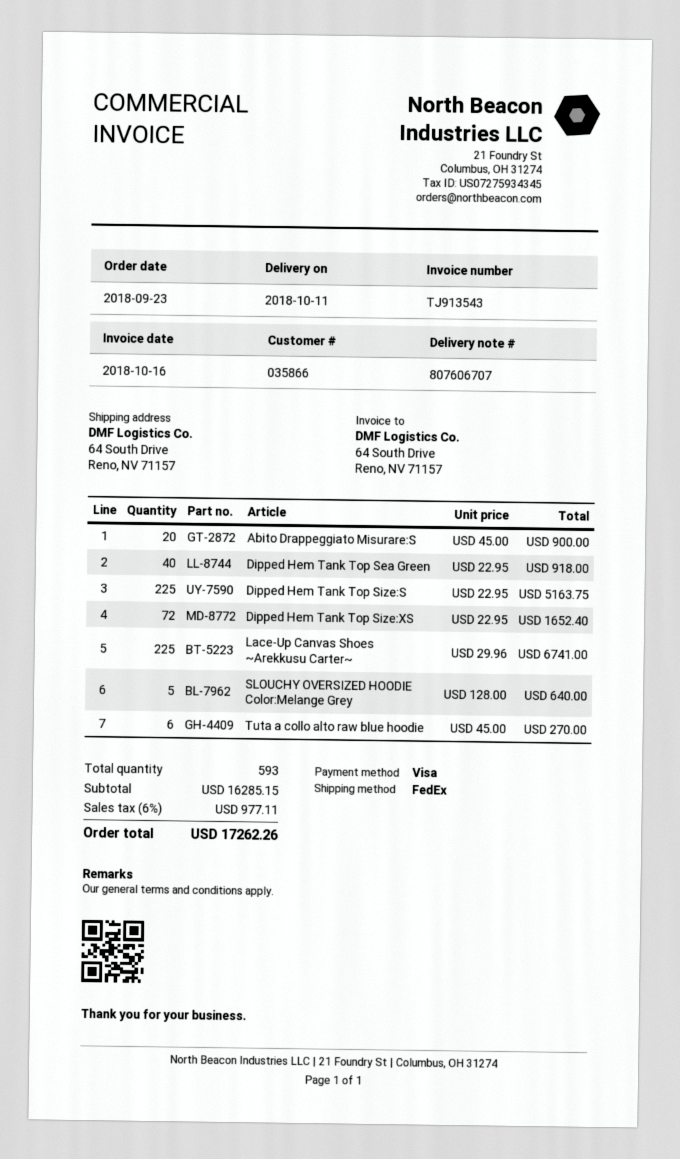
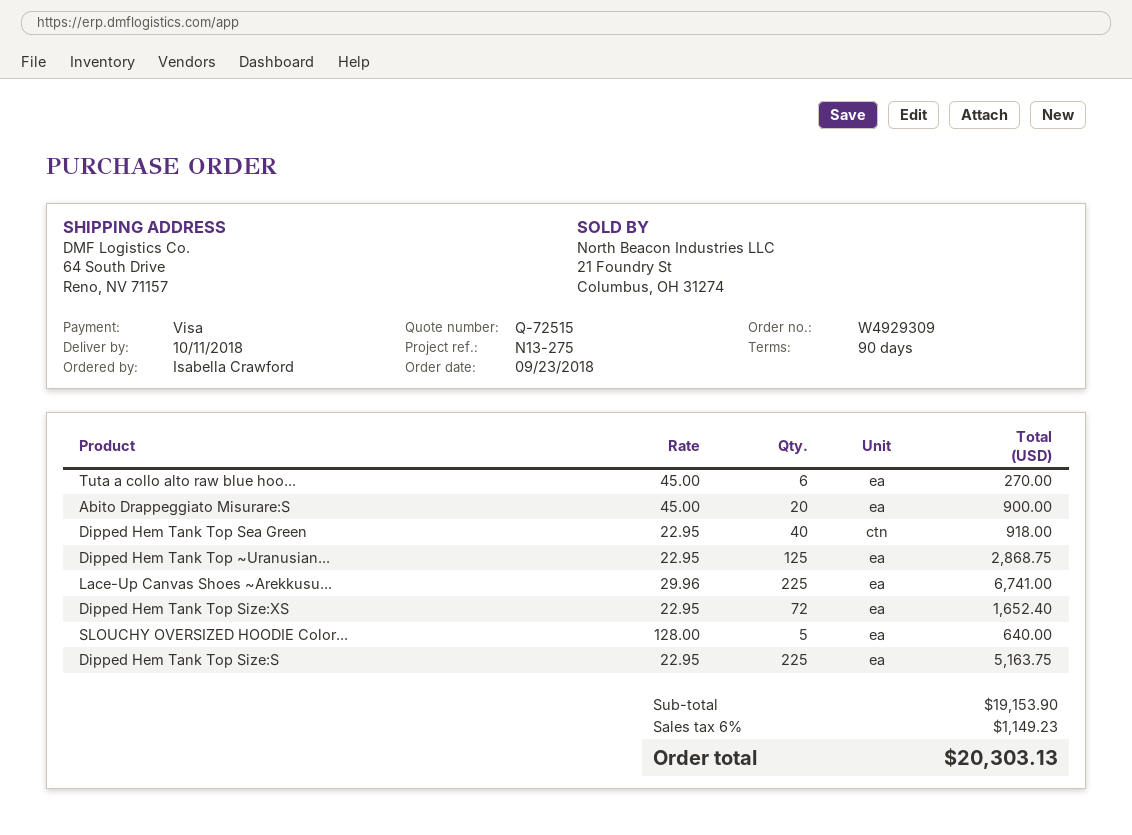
Dipped Hem Tank Top ~Uranusian...: none -> 125 x 22.95 = 2868.75
subtotal: 16285.15 -> 19153.90
tax: 6% = 977.11 -> 6% = 1149.23
total: 17262.26 -> 20303.13

